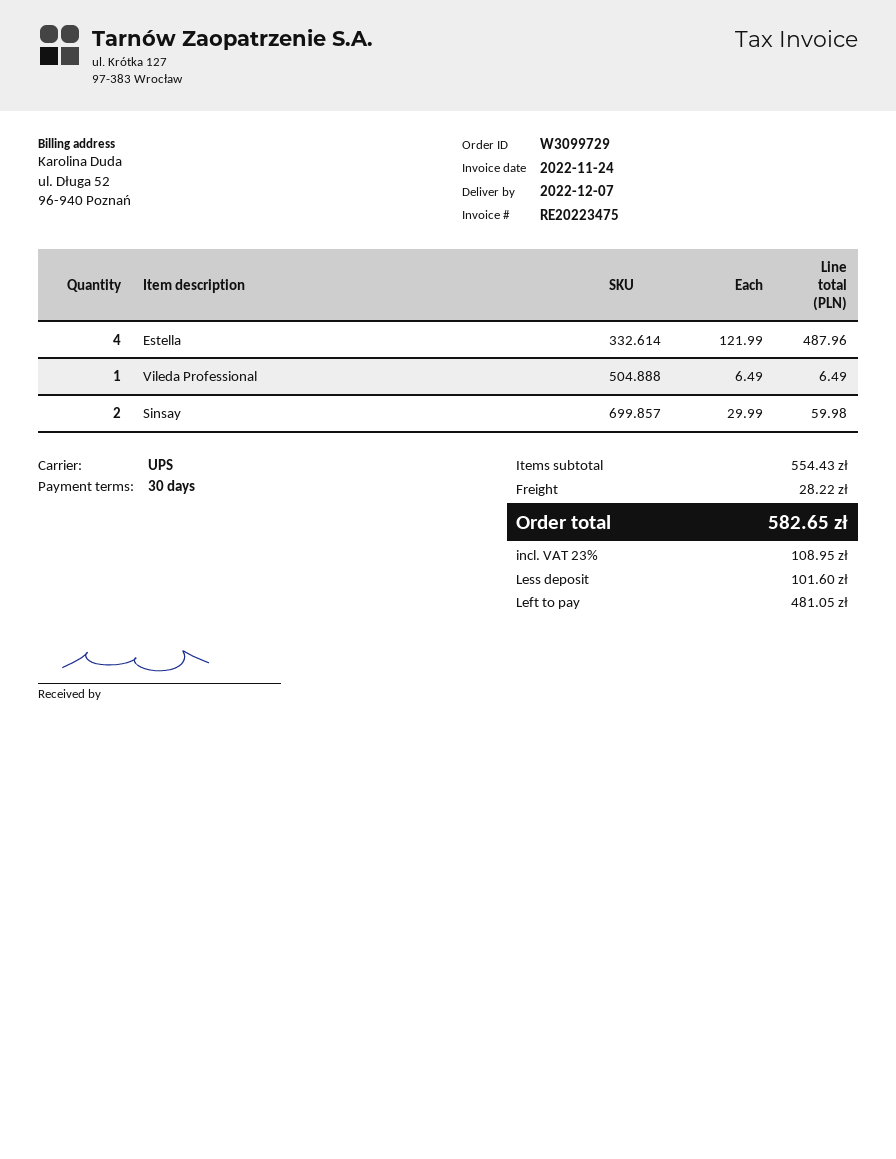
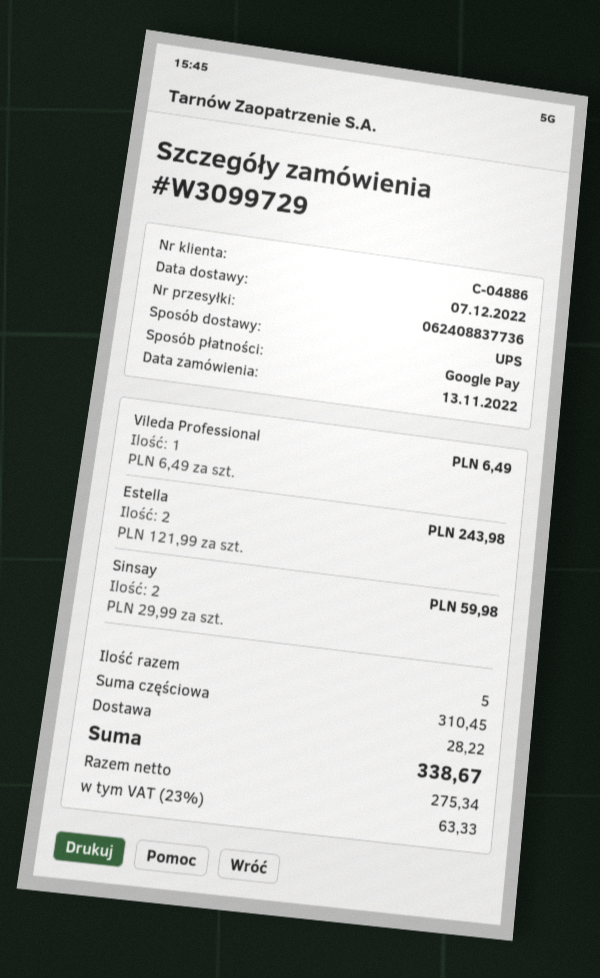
Estella: 4 x 121.99 = 487.96 -> 2 x 121.99 = 243.98
subtotal: 554.43 -> 310.45
tax: 23% = 108.95 -> 23% = 63.33
total: 582.65 -> 338.67

